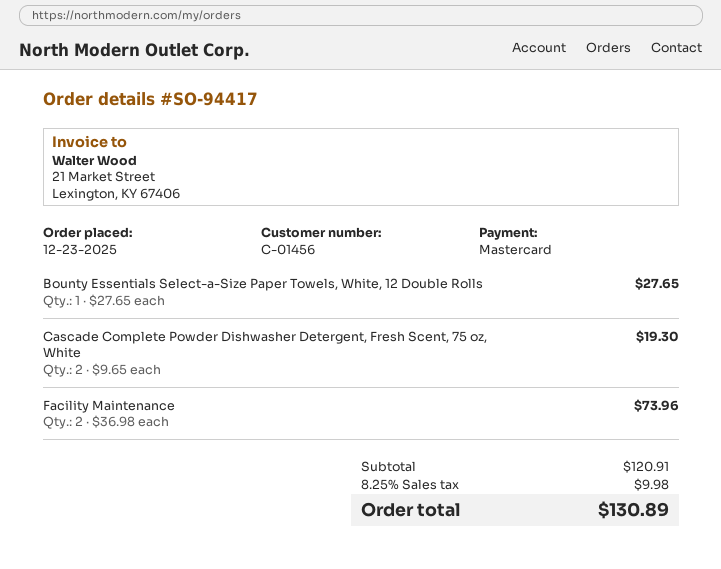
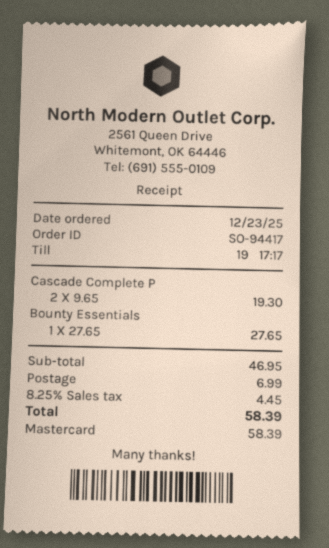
Facility Maintenance: 2 x 36.98 = 73.96 -> none
subtotal: 120.91 -> 46.95
shipping: none -> 6.99
tax: 8.25% = 9.98 -> 8.25% = 4.45
total: 130.89 -> 58.39

